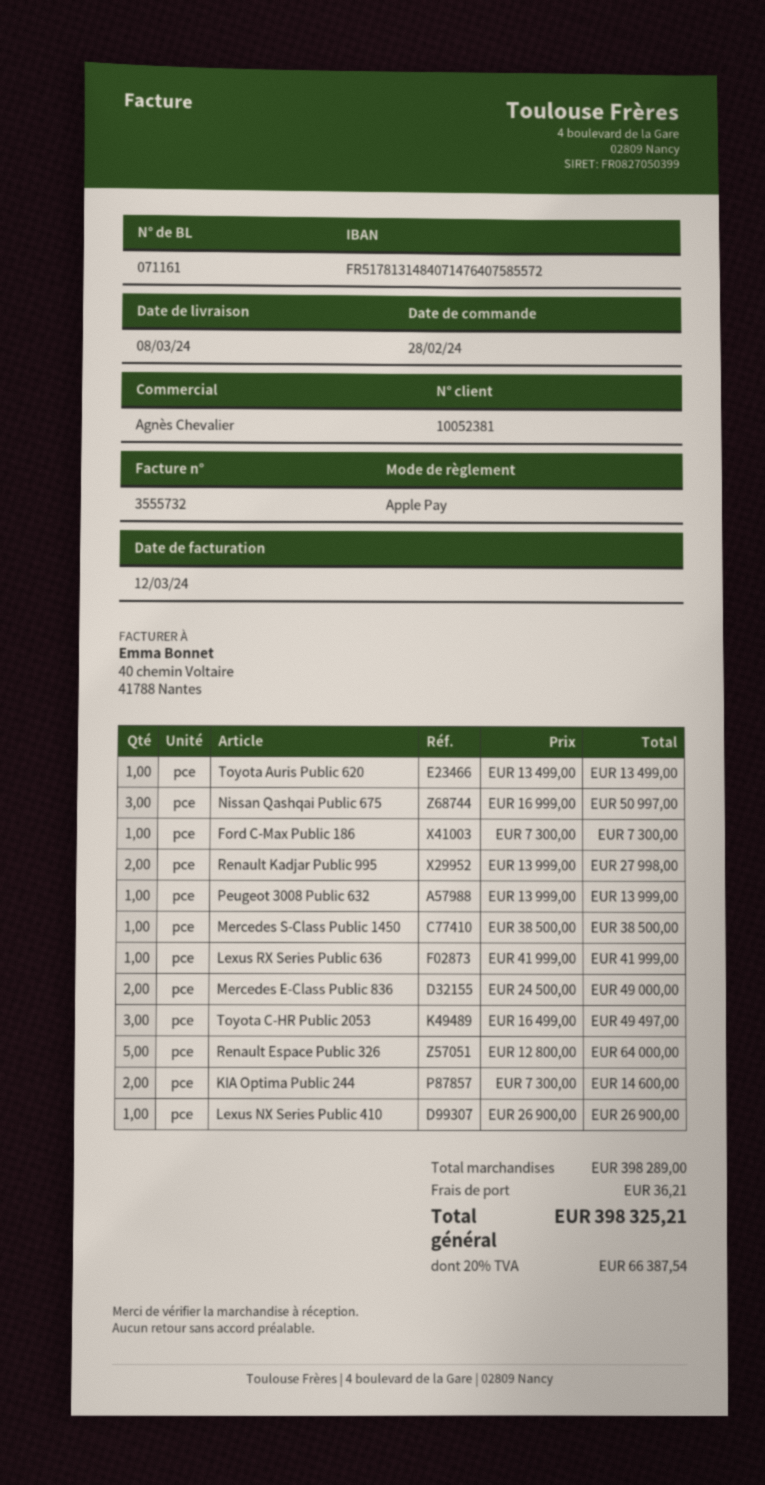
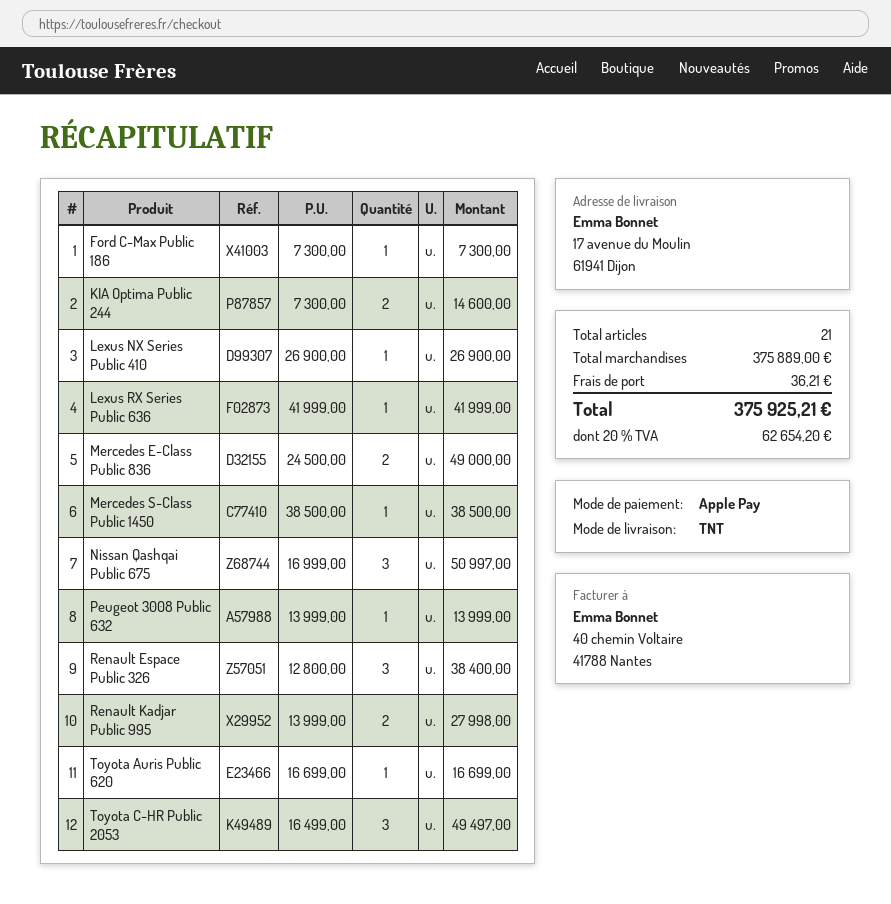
Toyota Auris Public 620: 1 x 13499.00 = 13499.00 -> 1 x 16699.00 = 16699.00
Renault Espace Public 326: 5 x 12800.00 = 64000.00 -> 3 x 12800.00 = 38400.00
subtotal: 398289.00 -> 375889.00
tax: 20% = 66387.54 -> 20% = 62654.20
total: 398325.21 -> 375925.21

